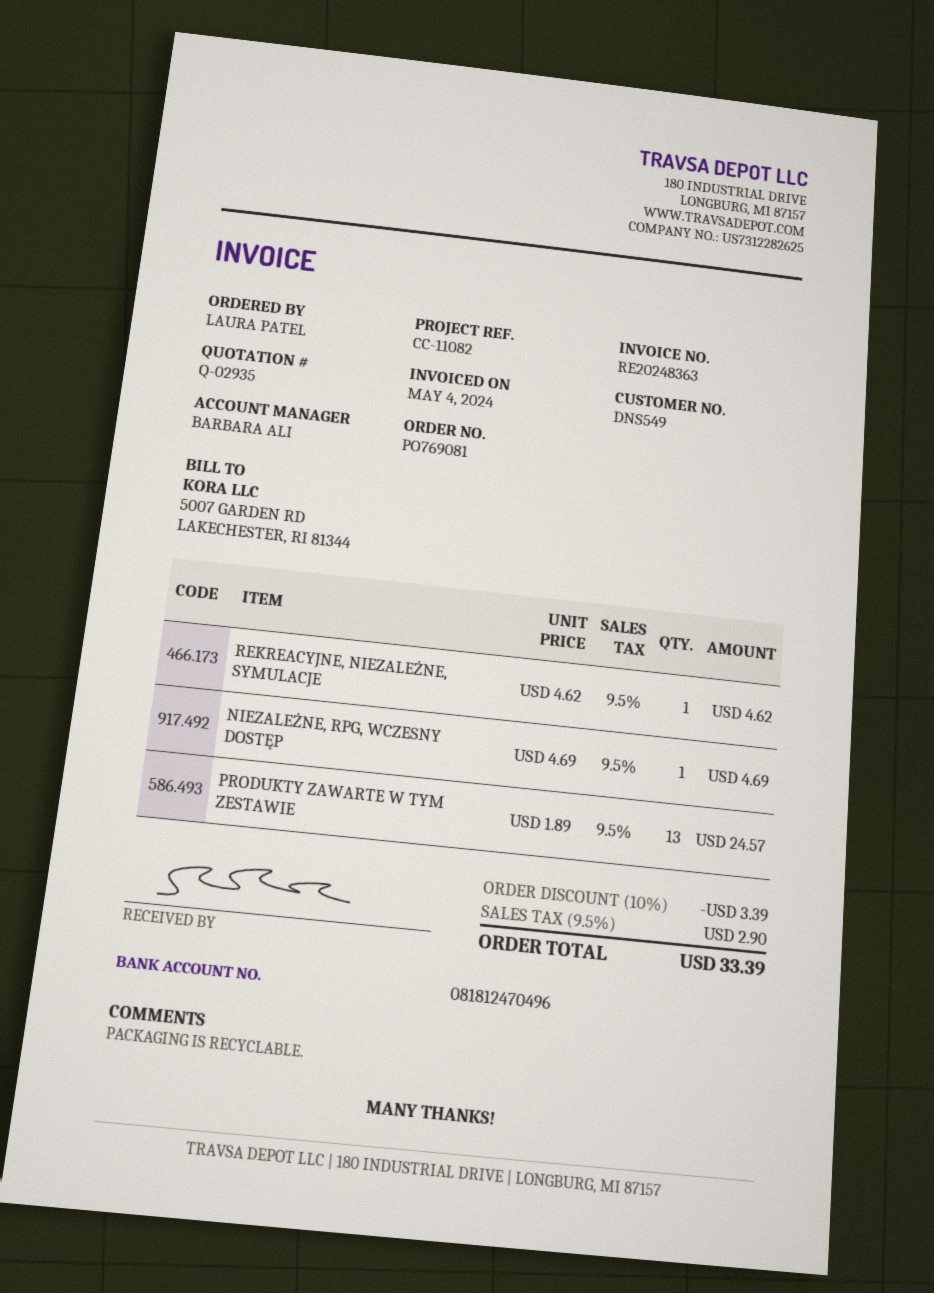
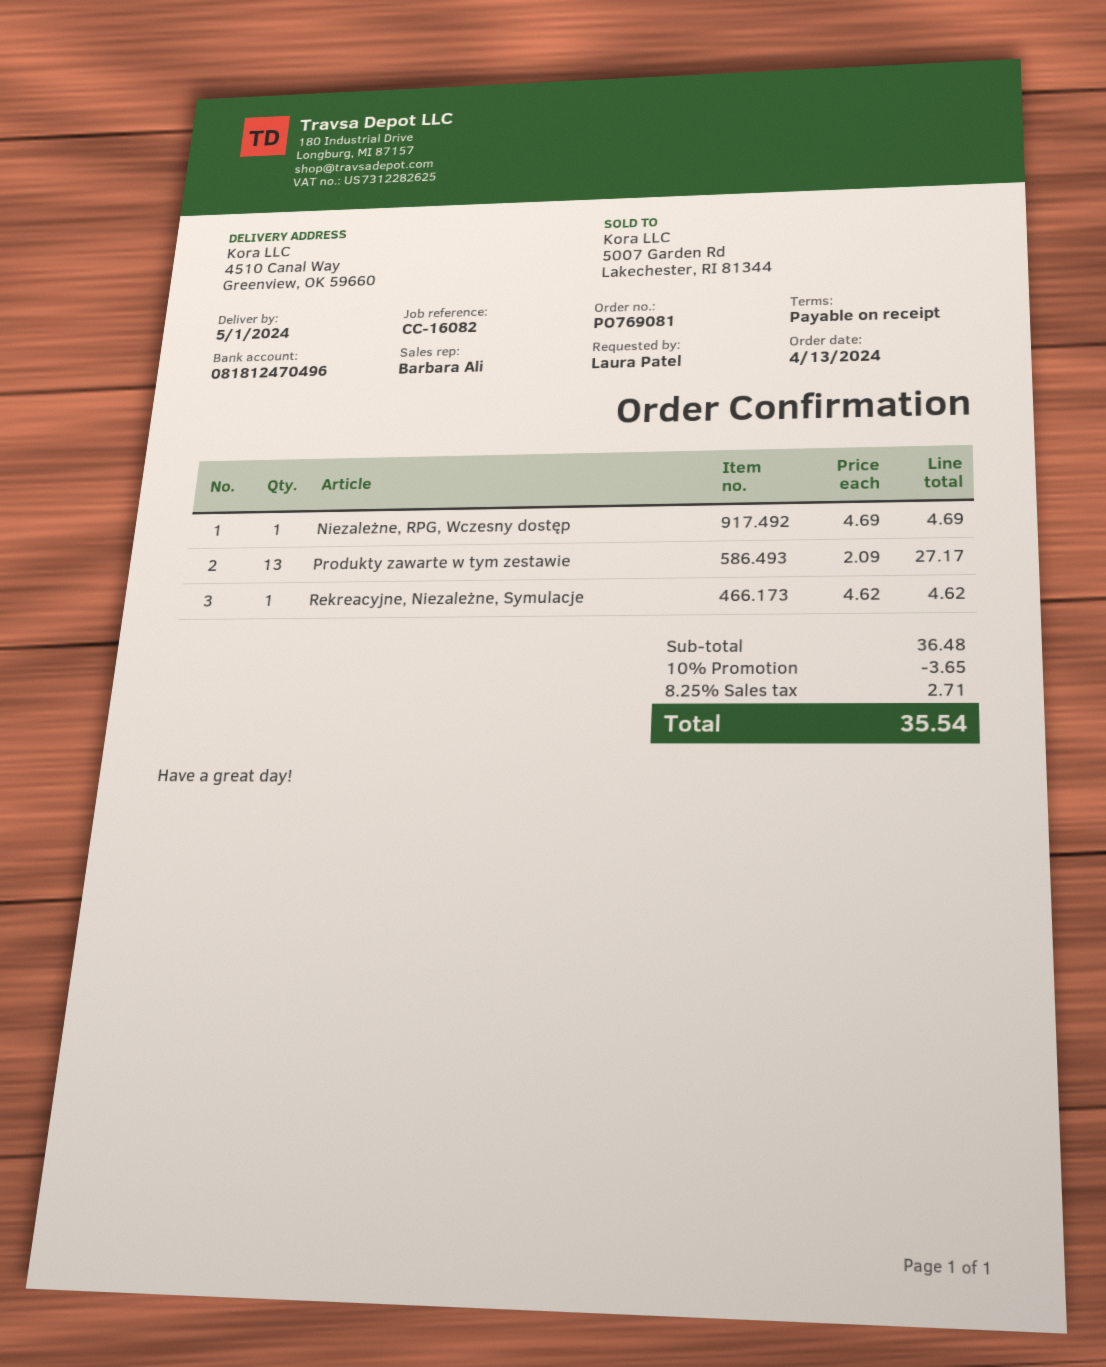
reference: CC-11082 -> CC-16082
PRODUKTY ZAWARTE W TYM ZESTAWIE: 13 x 1.89 = 24.57 -> 13 x 2.09 = 27.17
discount: 10% = 3.39 -> 10% = 3.65
tax: 9.5% = 2.90 -> 8.25% = 2.71
total: 33.39 -> 35.54

